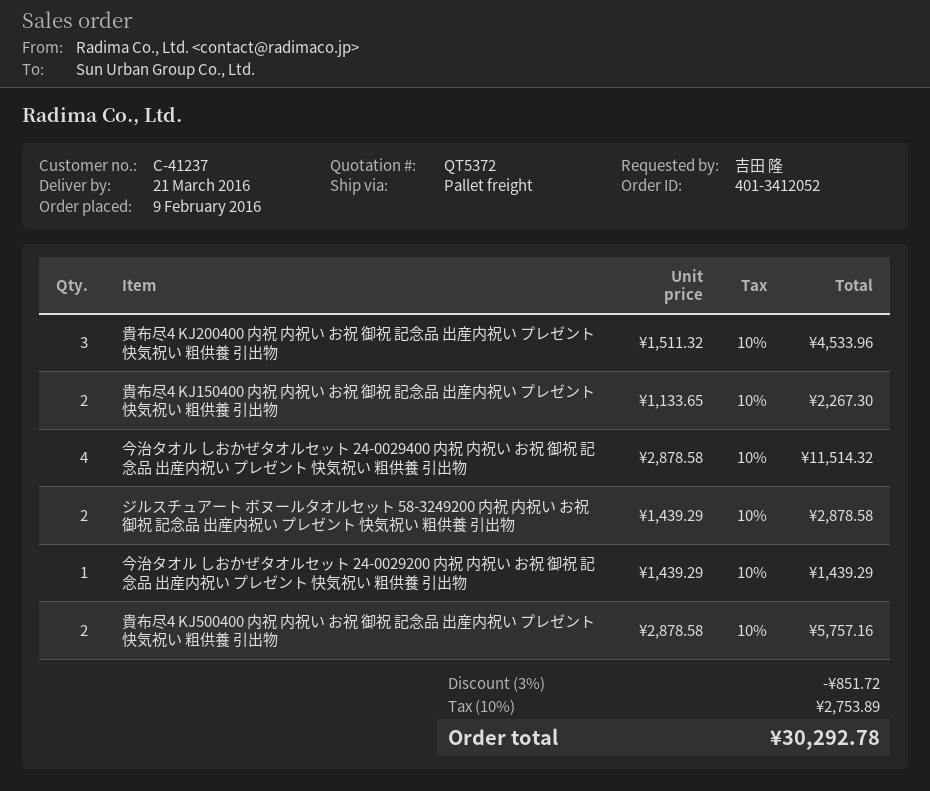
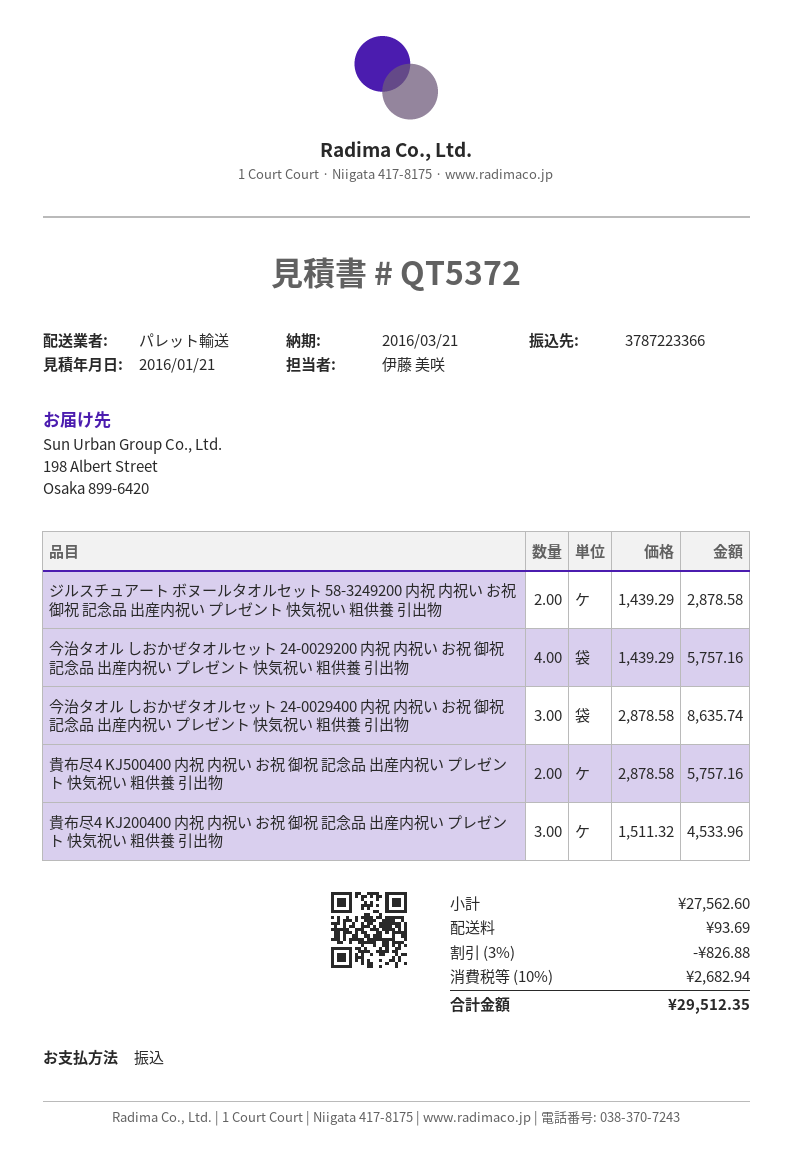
貴布尽4 KJ150400 内祝 内祝い お祝 御祝 記念品 出産内祝い プレゼント 快気祝い 粗供養 引出物: 2 x 1133.65 = 2267.30 -> none
今治タオル しおかぜタオルセット 24-0029400 内祝 内祝い お祝 御祝 記念品 出産内祝い プレゼント 快気祝い 粗供養 引出物: 4 x 2878.58 = 11514.32 -> 3 x 2878.58 = 8635.74
今治タオル しおかぜタオルセット 24-0029200 内祝 内祝い お祝 御祝 記念品 出産内祝い プレゼント 快気祝い 粗供養 引出物: 1 x 1439.29 = 1439.29 -> 4 x 1439.29 = 5757.16
discount: 3% = 851.72 -> 3% = 826.88
shipping: none -> 93.69
tax: 10% = 2753.89 -> 10% = 2682.94
total: 30292.78 -> 29512.35

